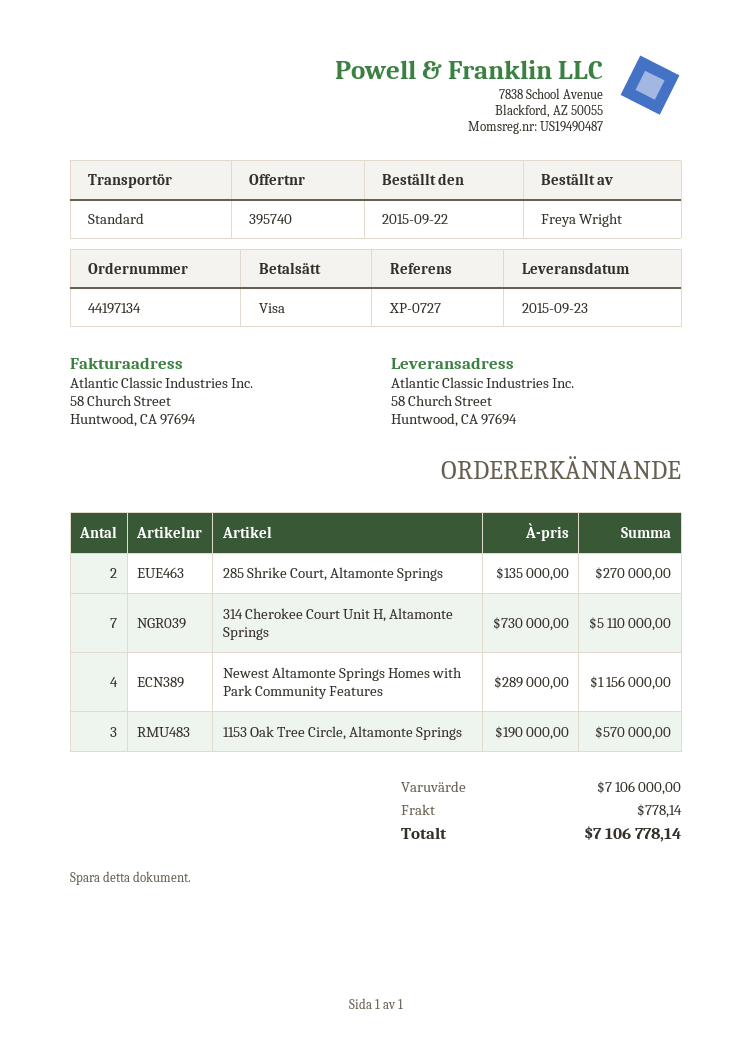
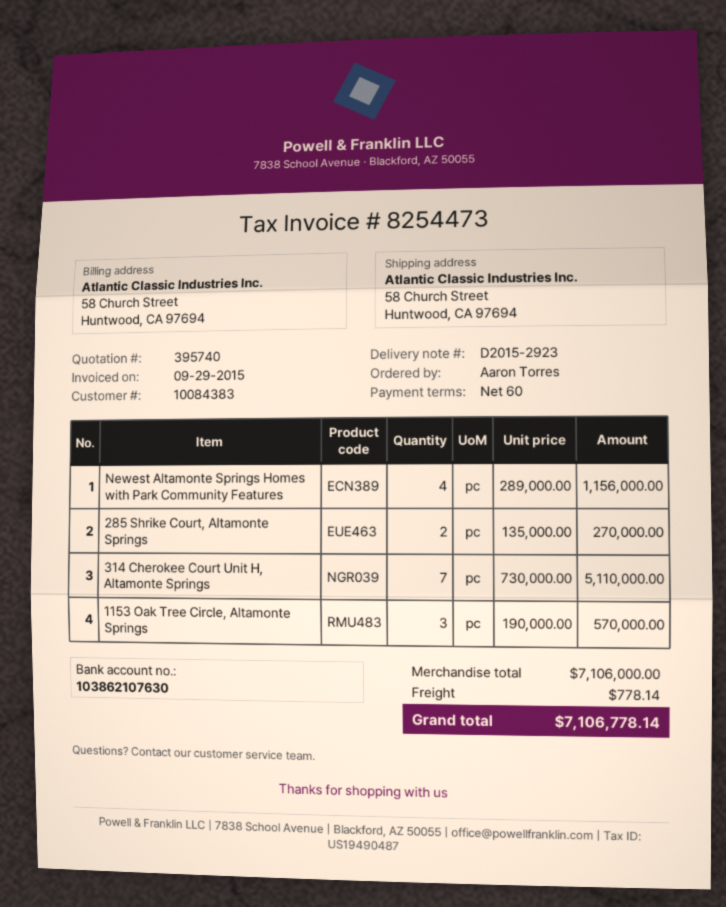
ordered by: Freya Wright -> Aaron Torres

